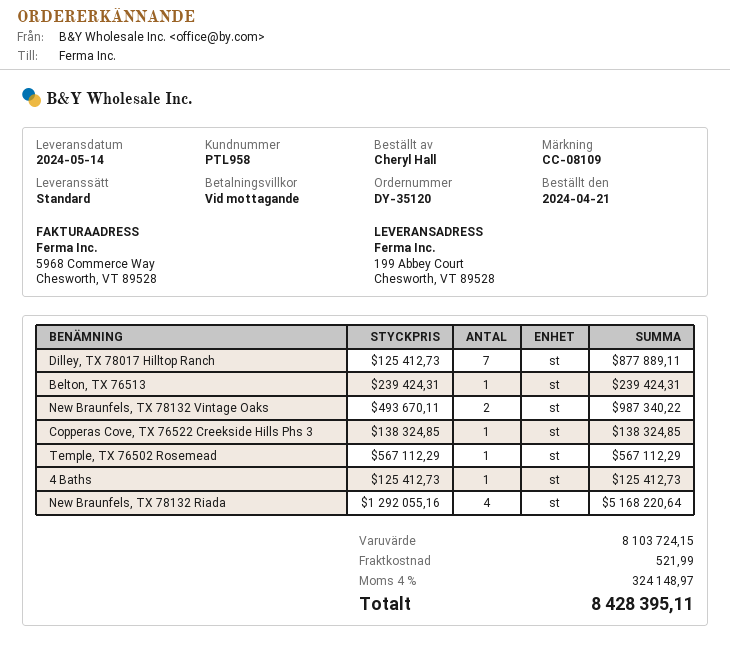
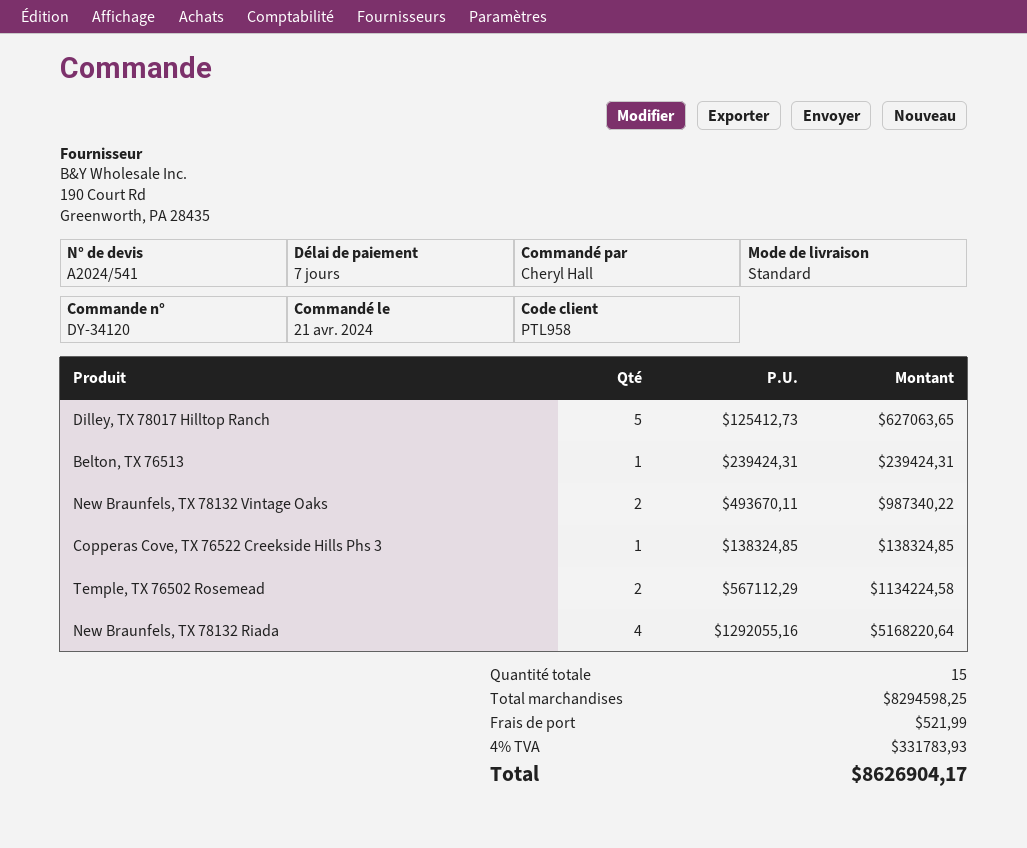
order number: DY-35120 -> DY-34120
payment terms: on receipt -> 7 days
Dilley, TX 78017 Hilltop Ranch: 7 x 125412.73 = 877889.11 -> 5 x 125412.73 = 627063.65
Temple, TX 76502 Rosemead: 1 x 567112.29 = 567112.29 -> 2 x 567112.29 = 1134224.58
4 Baths: 1 x 125412.73 = 125412.73 -> none
subtotal: 8103724.15 -> 8294598.25
tax: 4% = 324148.97 -> 4% = 331783.93
total: 8428395.11 -> 8626904.17

